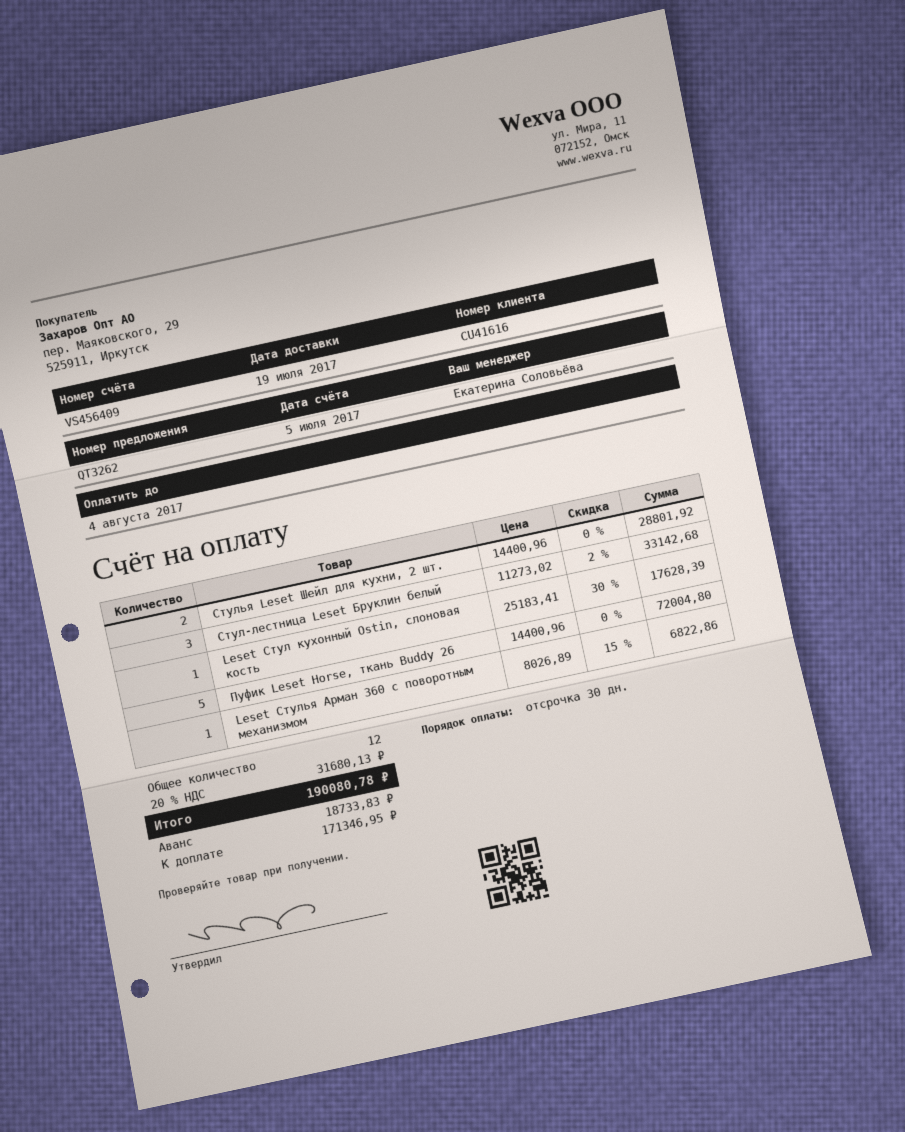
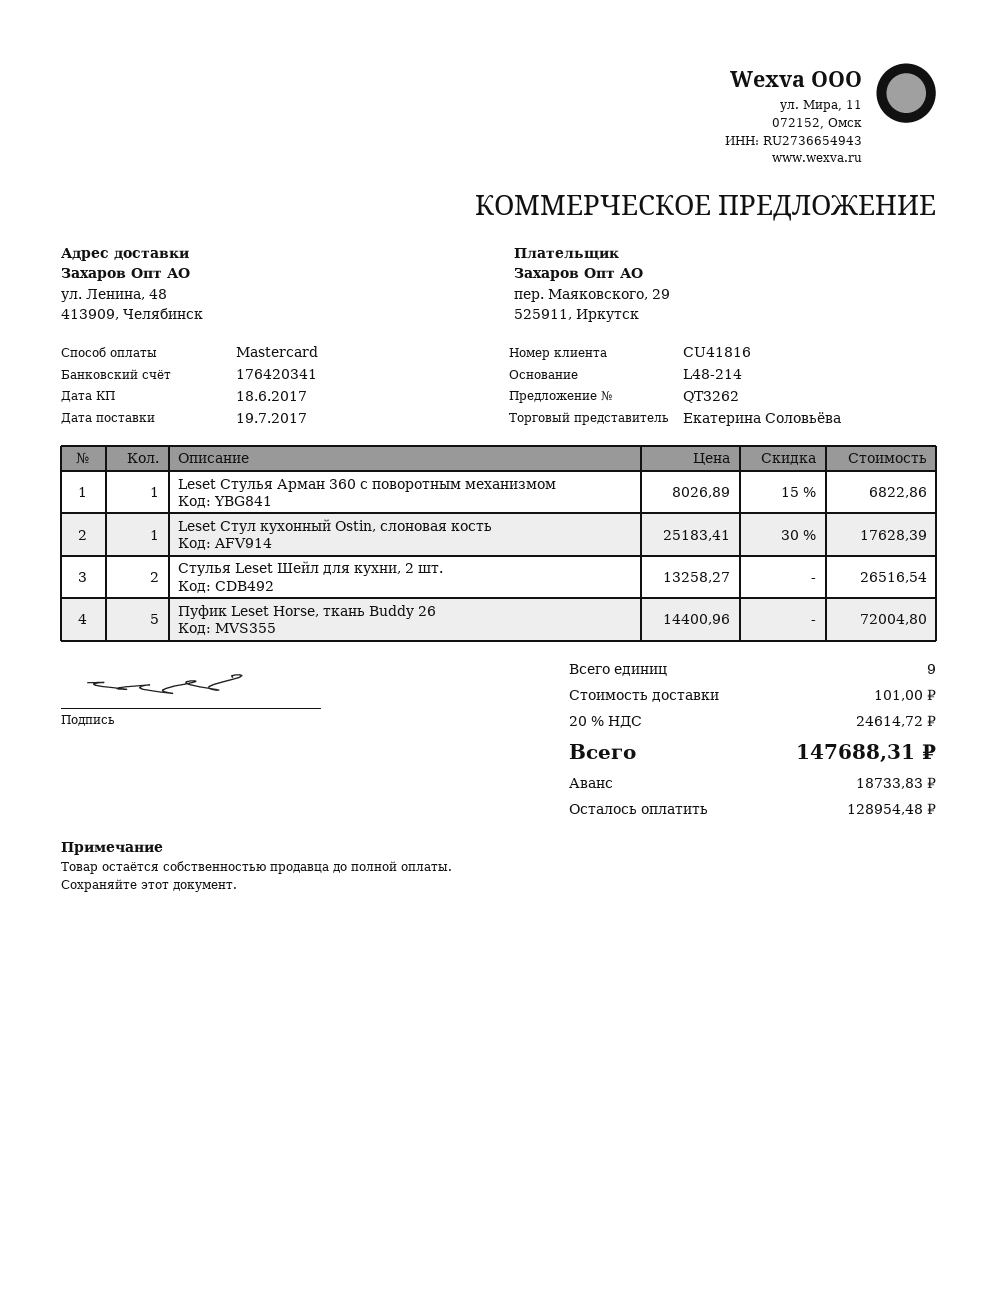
customer number: CU41616 -> CU41816
Стулья Leset Шейл для кухни, 2 шт.: 2 x 14400.96 = 28801.92 -> 2 x 13258.27 = 26516.54
Стул-лестница Leset Бруклин белый: 3 x 11273.02 - 2% = 33142.68 -> none
total quantity: 12 -> 9
shipping: none -> 101.00
tax: 20% = 31680.13 -> 20% = 24614.72
total: 190080.78 -> 147688.31
balance: 171346.95 -> 128954.48

